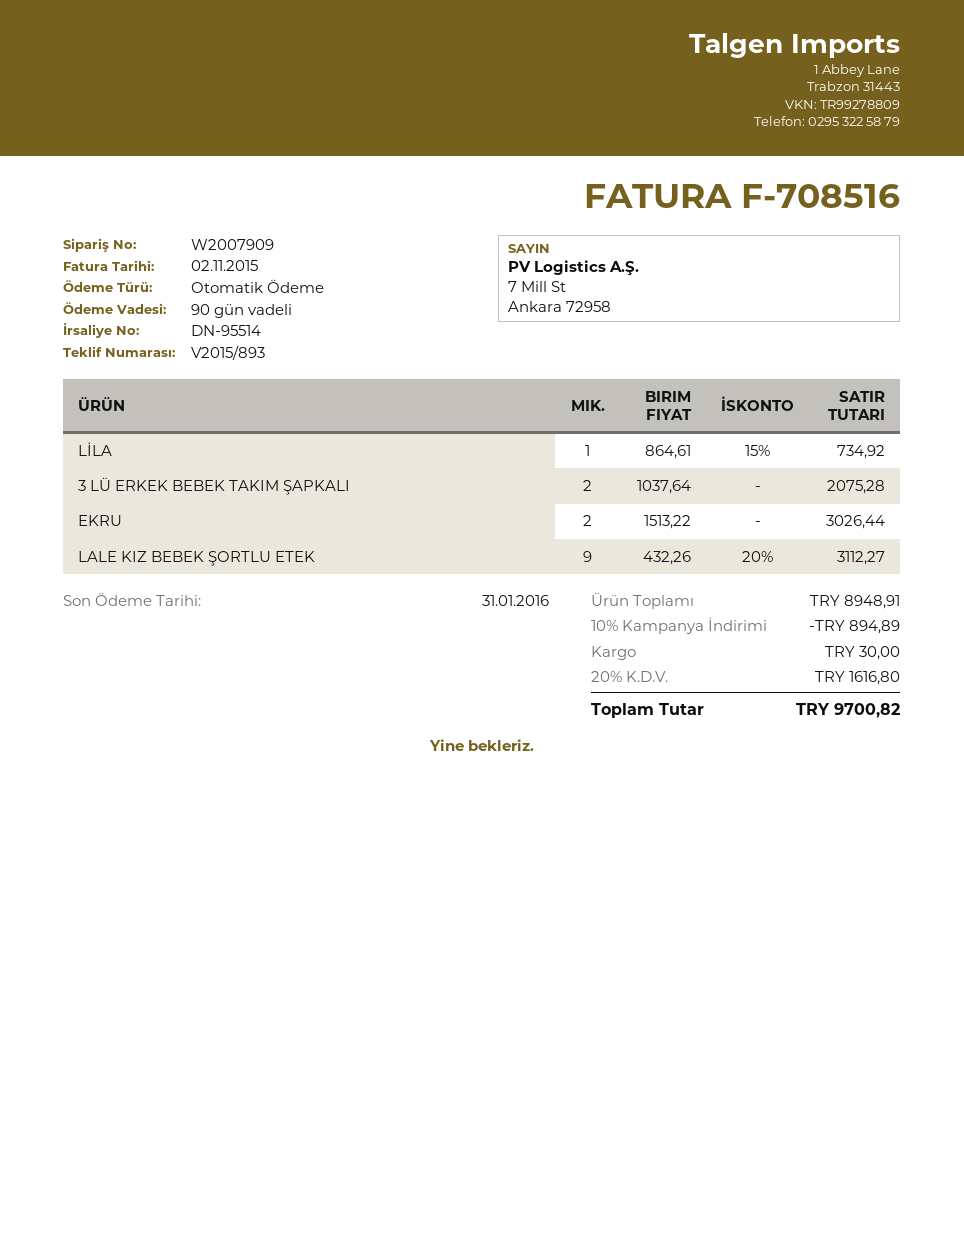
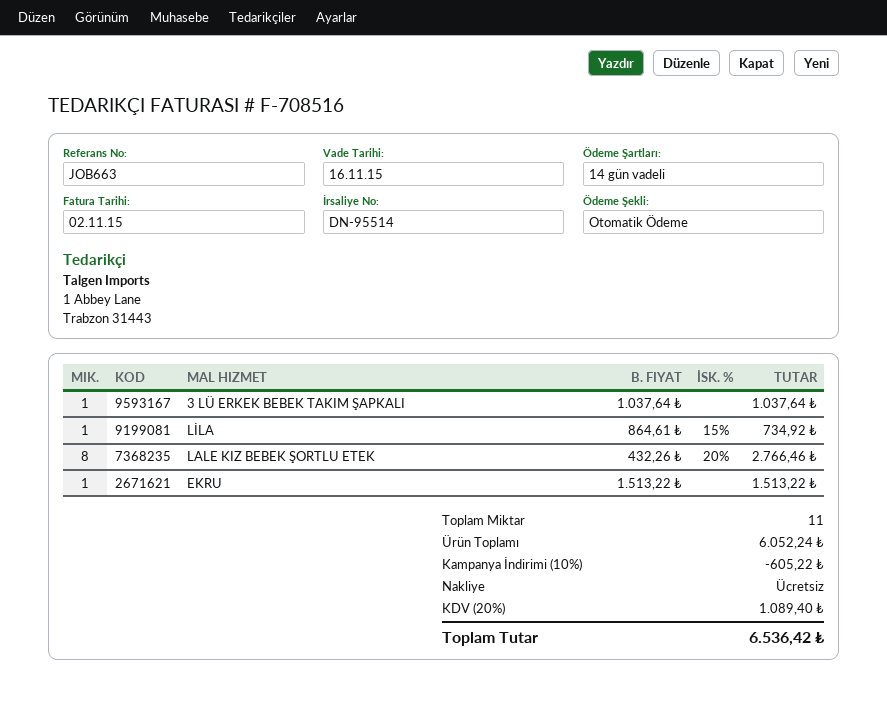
payment terms: 90 days -> 14 days
due date: 2016-01-31 -> 2015-11-16
3 LÜ ERKEK BEBEK TAKIM ŞAPKALI: 2 x 1037.64 = 2075.28 -> 1 x 1037.64 = 1037.64
EKRU: 2 x 1513.22 = 3026.44 -> 1 x 1513.22 = 1513.22
LALE KIZ BEBEK ŞORTLU ETEK: 9 x 432.26 - 20% = 3112.27 -> 8 x 432.26 - 20% = 2766.46
subtotal: 8948.91 -> 6052.24
discount: 10% = 894.89 -> 10% = 605.22
shipping: 30.00 -> 0.00
tax: 20% = 1616.80 -> 20% = 1089.40
total: 9700.82 -> 6536.42

